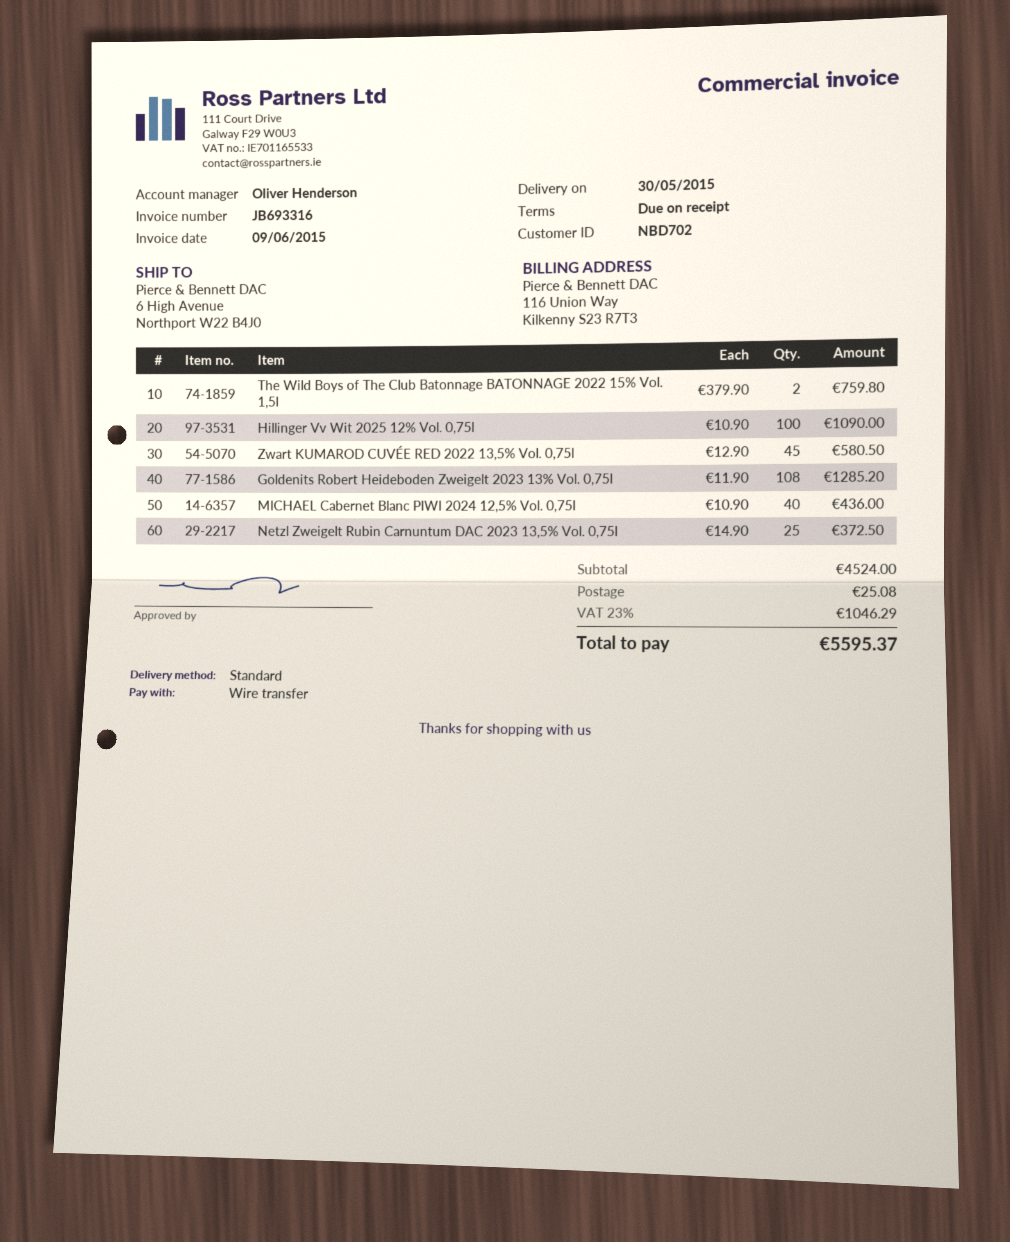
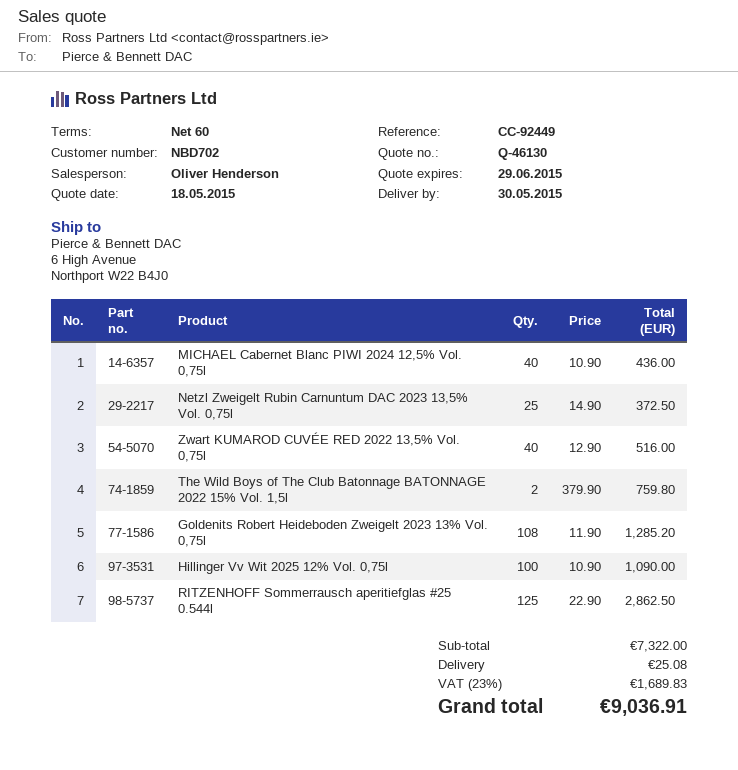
payment terms: on receipt -> 60 days
Zwart KUMAROD CUVÉE RED 2022 13,5% Vol. 0,75l: 45 x 12.90 = 580.50 -> 40 x 12.90 = 516.00
RITZENHOFF Sommerrausch aperitiefglas #25 0.544l: none -> 125 x 22.90 = 2862.50
subtotal: 4524.00 -> 7322.00
tax: 23% = 1046.29 -> 23% = 1689.83
total: 5595.37 -> 9036.91

